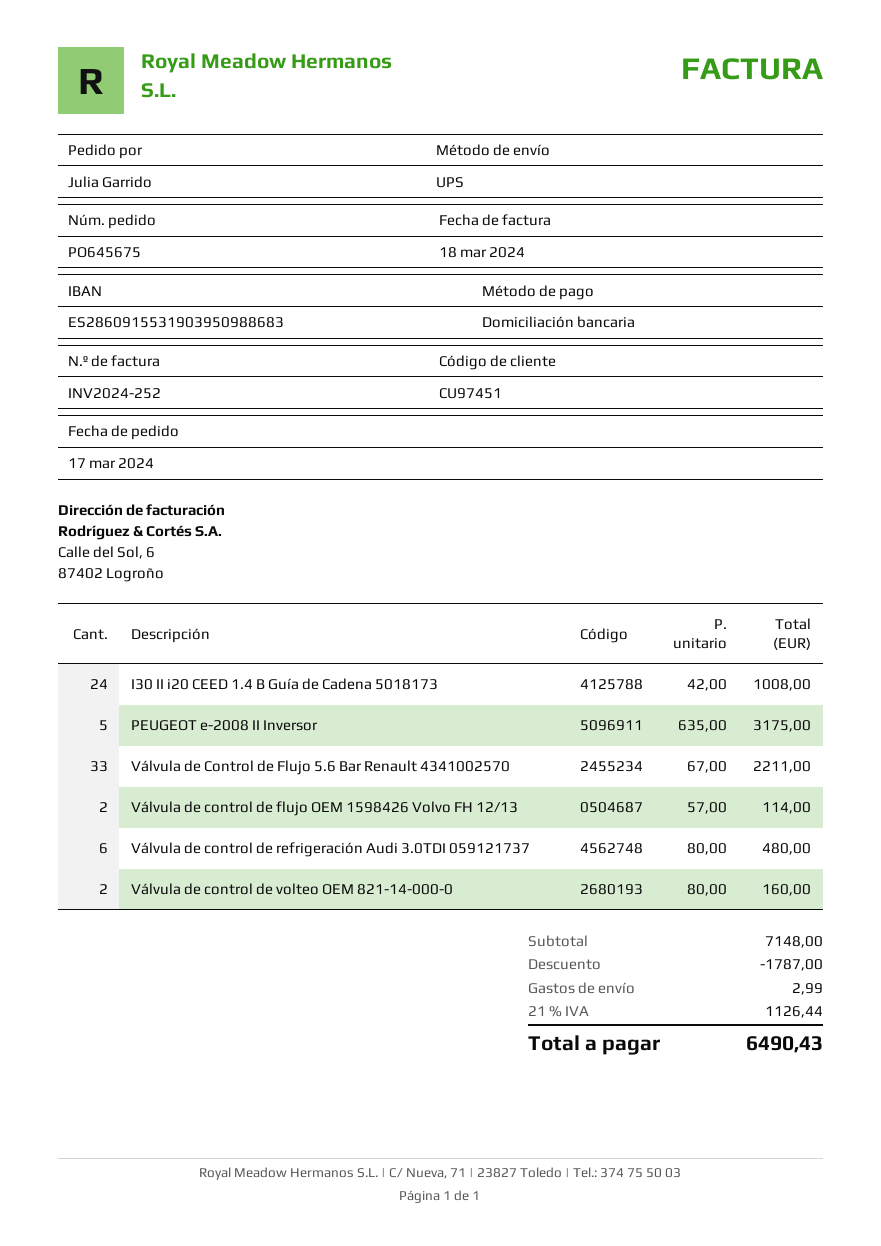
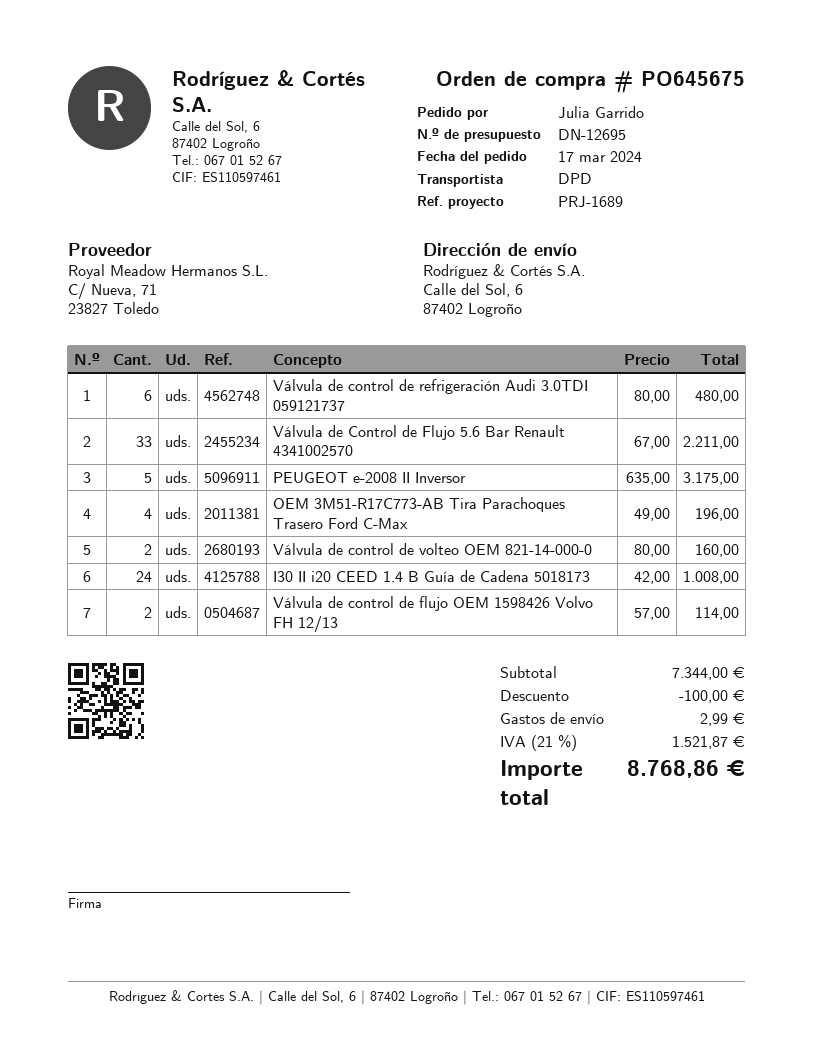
shipping method: UPS -> DPD
OEM 3M51-R17C773-AB Tira Parachoques Trasero Ford C-Max: none -> 4 x 49.00 = 196.00
subtotal: 7148.00 -> 7344.00
discount: 1787.00 -> 100.00
tax: 21% = 1126.44 -> 21% = 1521.87
total: 6490.43 -> 8768.86

